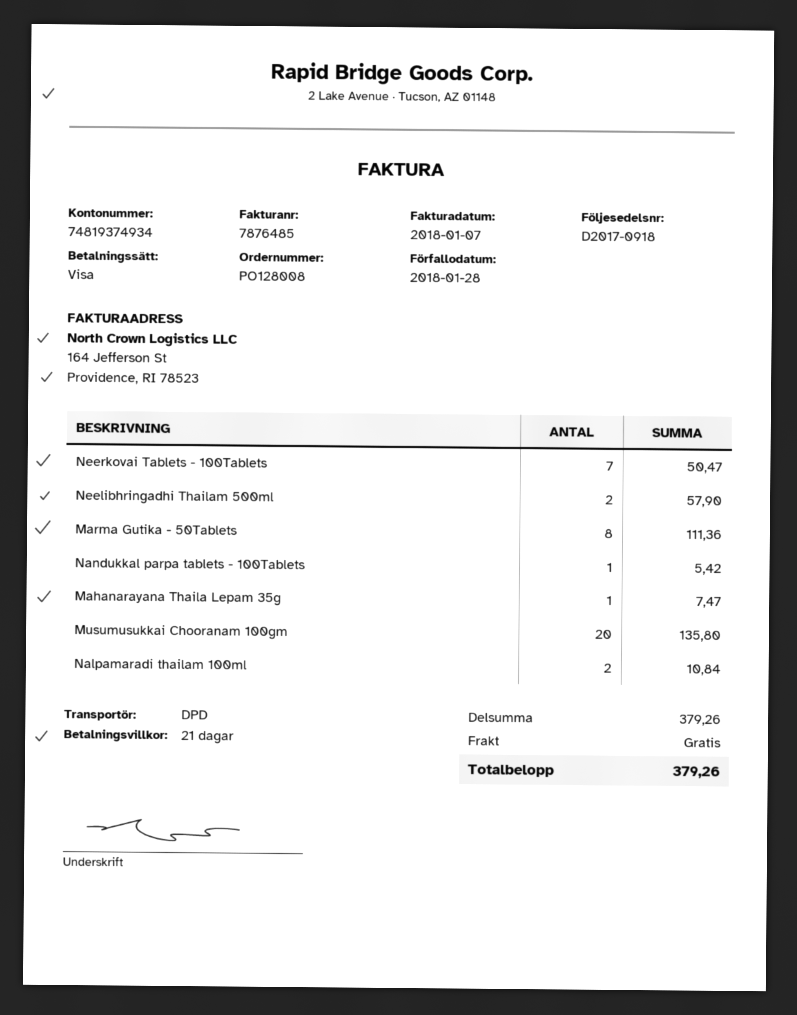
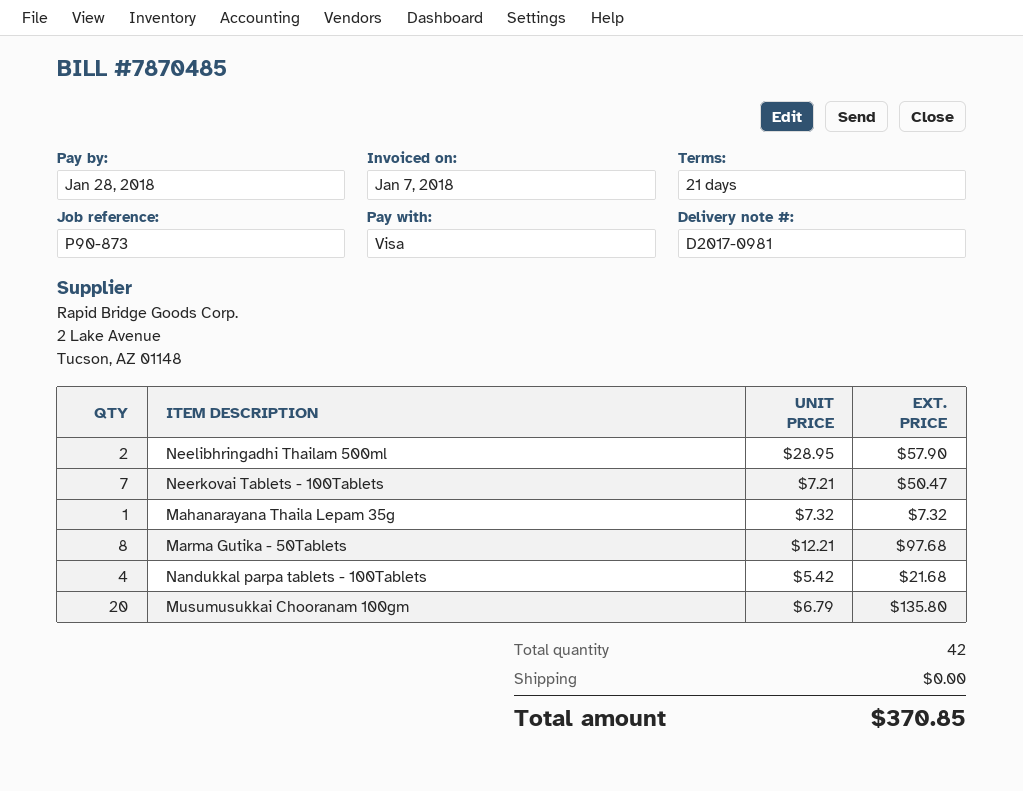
delivery note number: D2017-0918 -> D2017-0981
invoice number: 7876485 -> 7870485
Marma Gutika - 50Tablets: 8 for 111.36 -> 8 for 97.68
Nandukkal parpa tablets - 100Tablets: 1 for 5.42 -> 4 for 21.68
Mahanarayana Thaila Lepam 35g: 1 for 7.47 -> 1 for 7.32
Nalpamaradi thailam 100ml: 2 for 10.84 -> none
total: 379.26 -> 370.85

